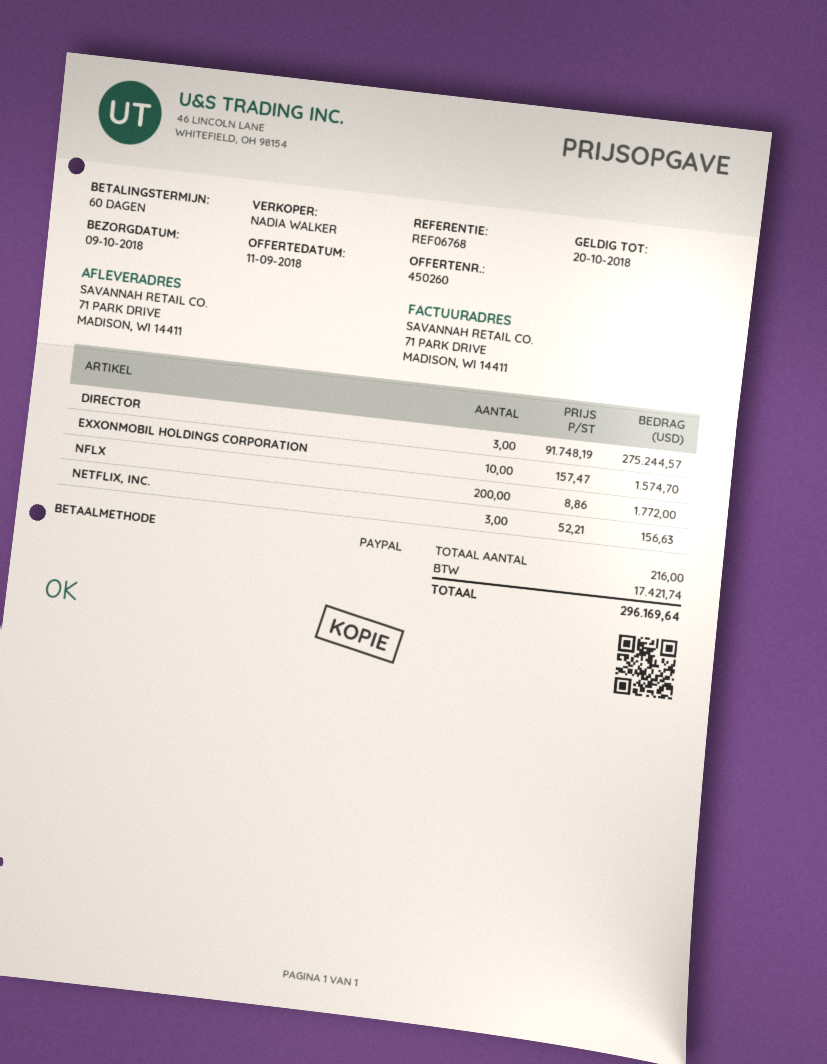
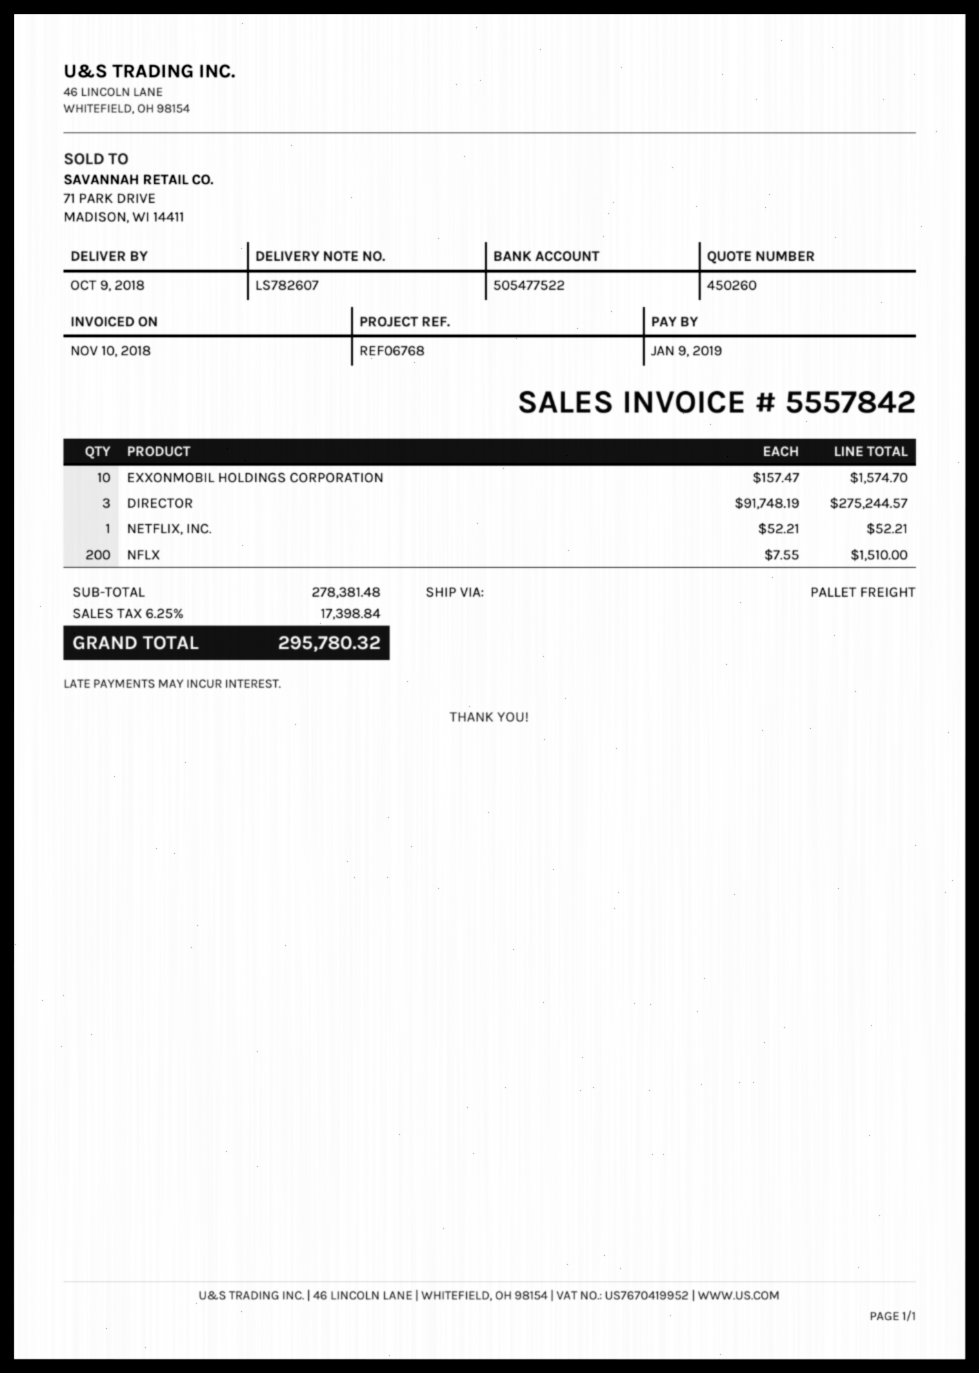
NFLX: 200 x 8.86 = 1772.00 -> 200 x 7.55 = 1510.00
NETFLIX, INC.: 3 x 52.21 = 156.63 -> 1 x 52.21 = 52.21
tax: 17421.74 -> 17398.84
total: 296169.64 -> 295780.32

